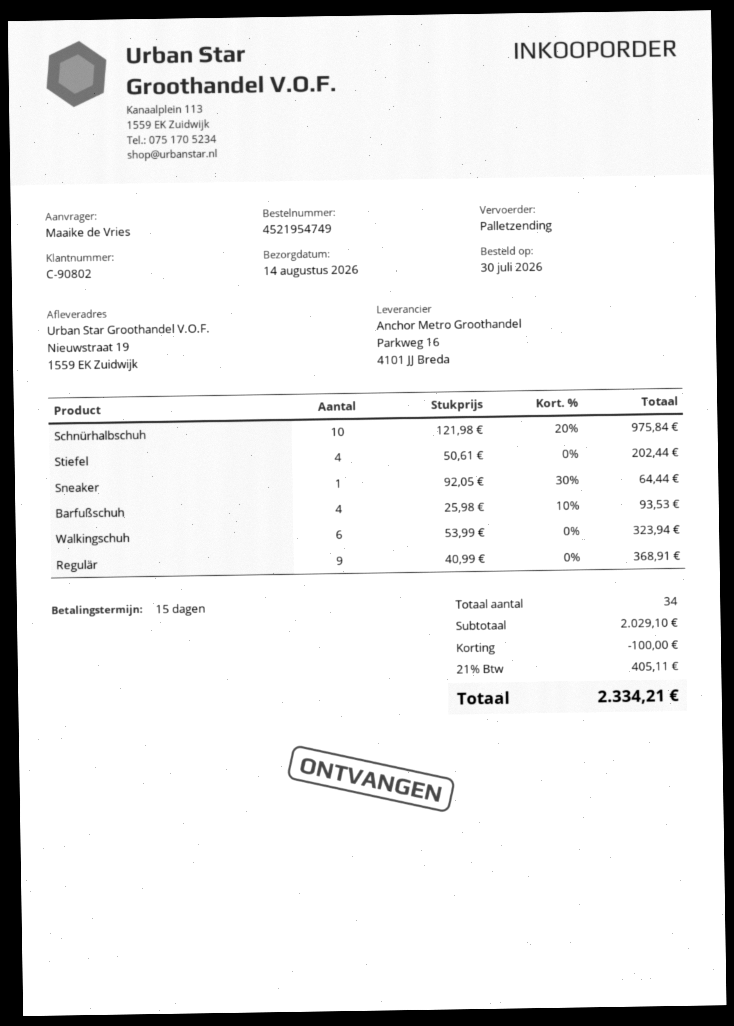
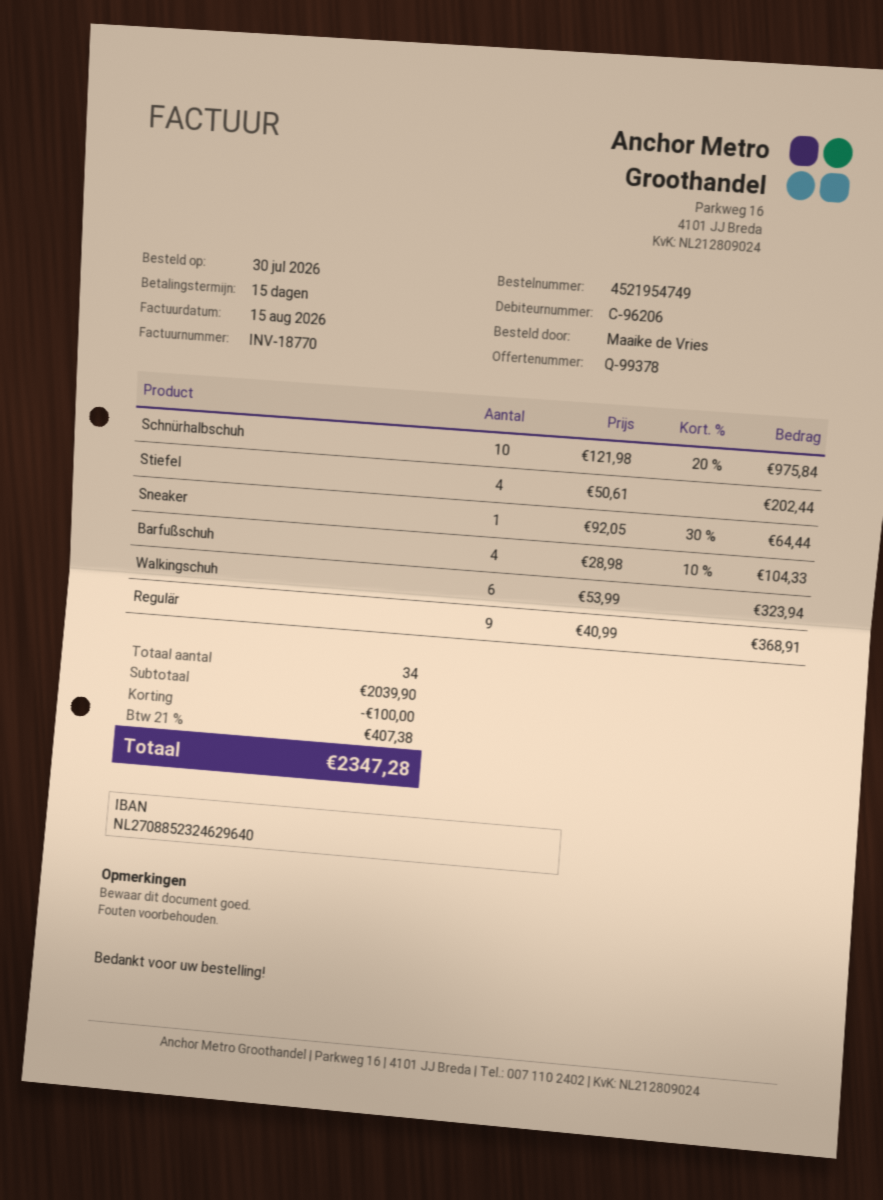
customer number: C-90802 -> C-96206
Barfußschuh: 4 x 25.98 - 10% = 93.53 -> 4 x 28.98 - 10% = 104.33
subtotal: 2029.10 -> 2039.90
tax: 21% = 405.11 -> 21% = 407.38
total: 2334.21 -> 2347.28

